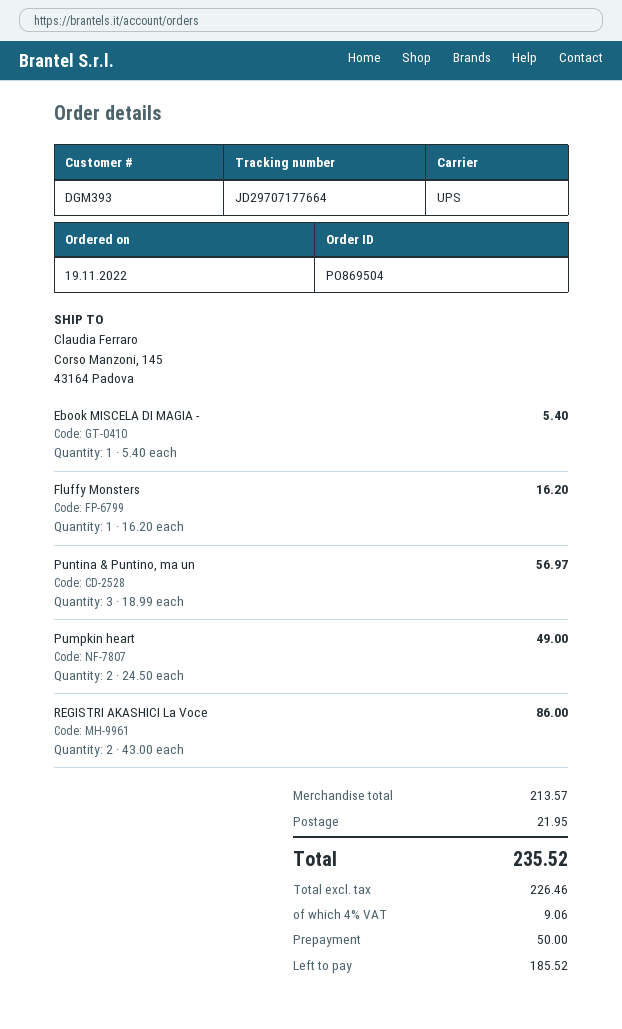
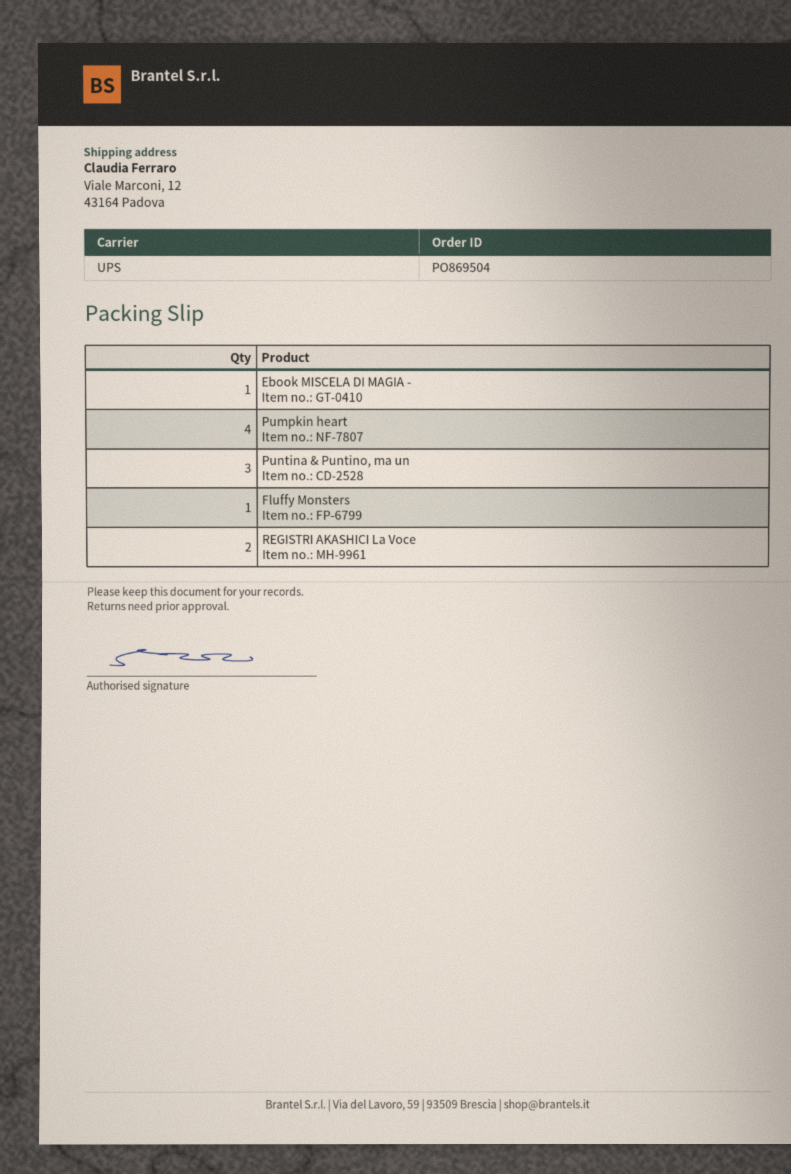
ship to: Corso Manzoni, 145, 43164 Padova -> Viale Marconi, 12, 43164 Padova
Pumpkin heart: 2 -> 4

